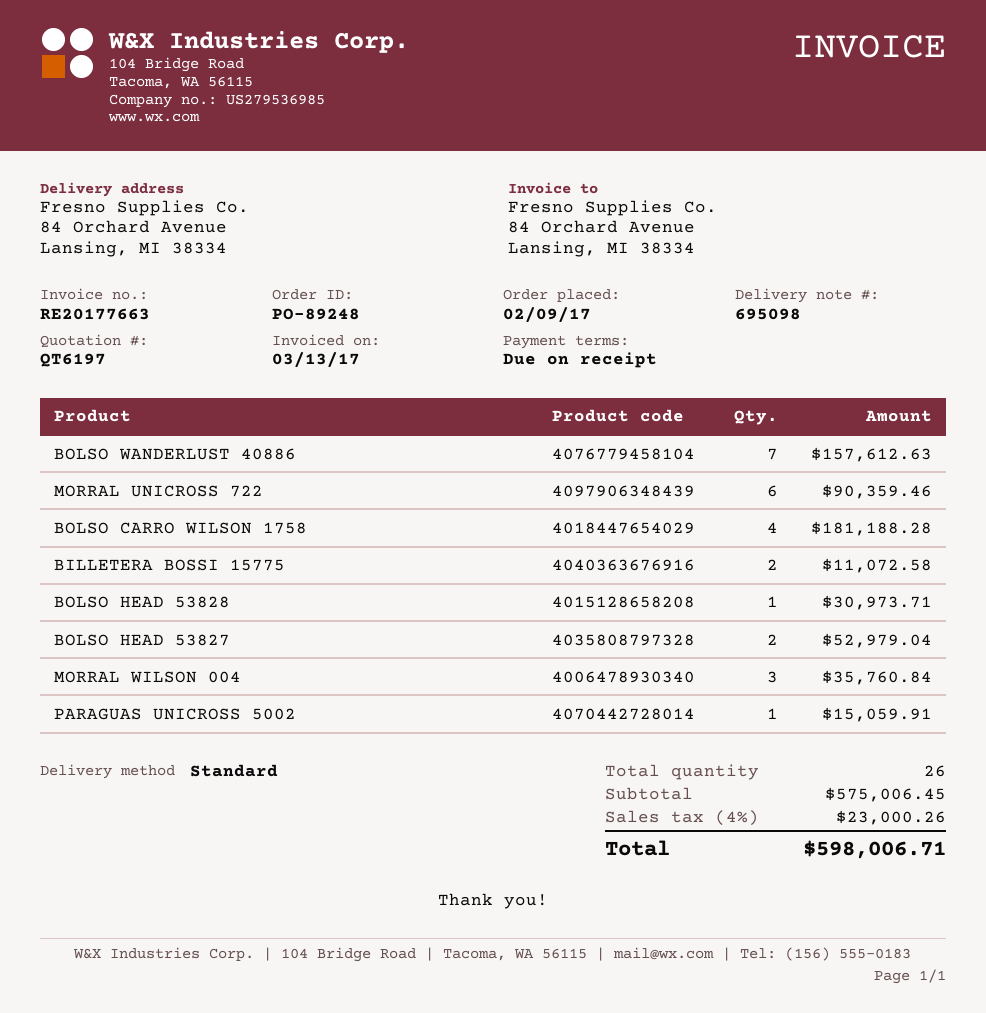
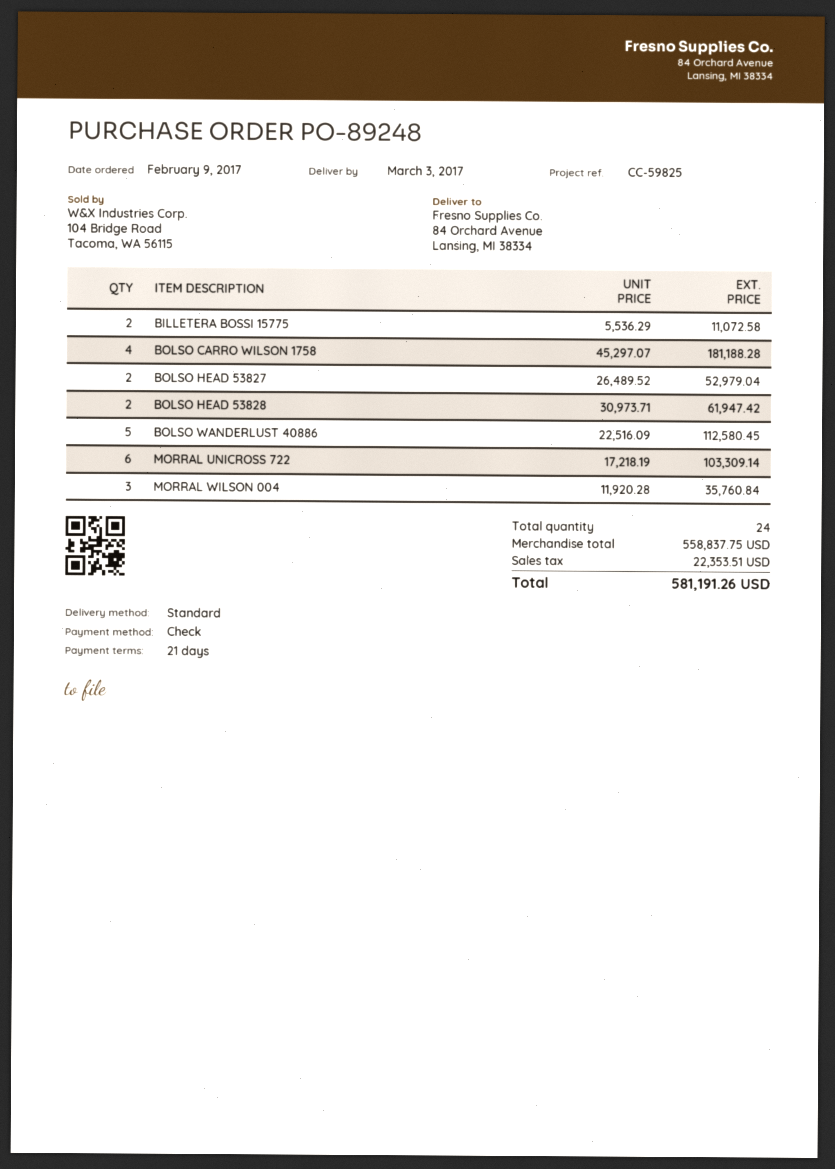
payment terms: on receipt -> 21 days
BOLSO WANDERLUST 40886: 7 for 157612.63 -> 5 for 112580.45
MORRAL UNICROSS 722: 6 for 90359.46 -> 6 for 103309.14
BOLSO HEAD 53828: 1 for 30973.71 -> 2 for 61947.42
PARAGUAS UNICROSS 5002: 1 for 15059.91 -> none
total quantity: 26 -> 24
subtotal: 575006.45 -> 558837.75
tax: 23000.26 -> 22353.51
total: 598006.71 -> 581191.26

